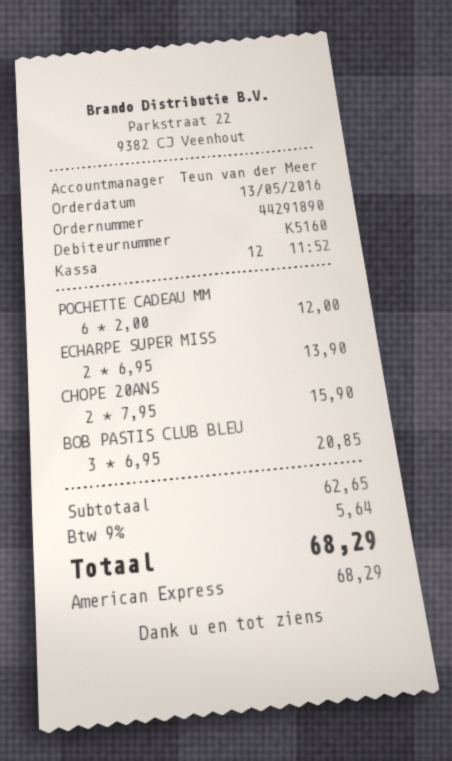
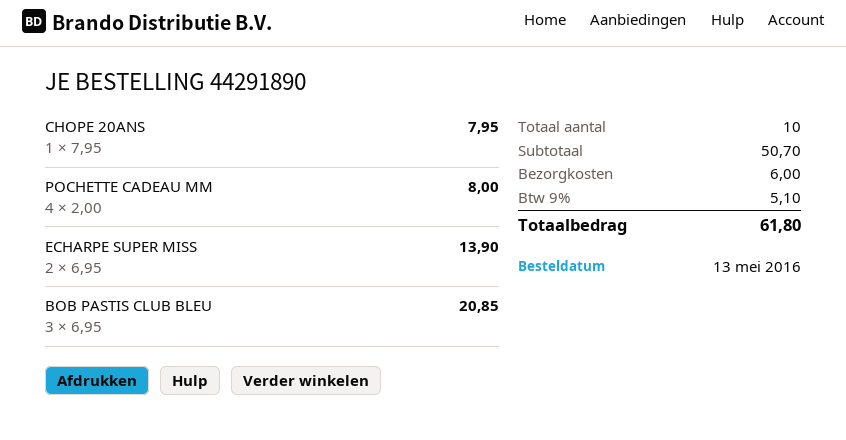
POCHETTE CADEAU MM: 6 x 2.00 = 12.00 -> 4 x 2.00 = 8.00
CHOPE 20ANS: 2 x 7.95 = 15.90 -> 1 x 7.95 = 7.95
subtotal: 62.65 -> 50.70
shipping: none -> 6.00
tax: 9% = 5.64 -> 9% = 5.10
total: 68.29 -> 61.80

